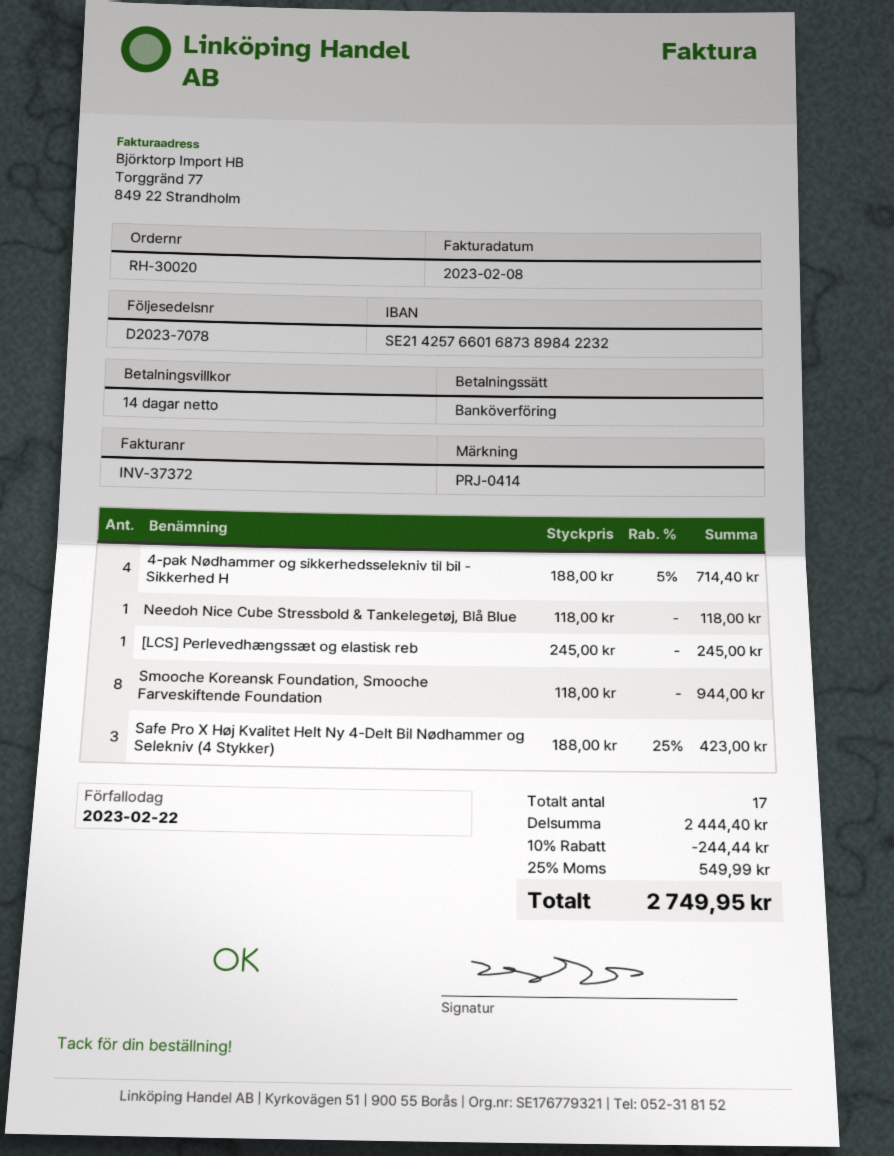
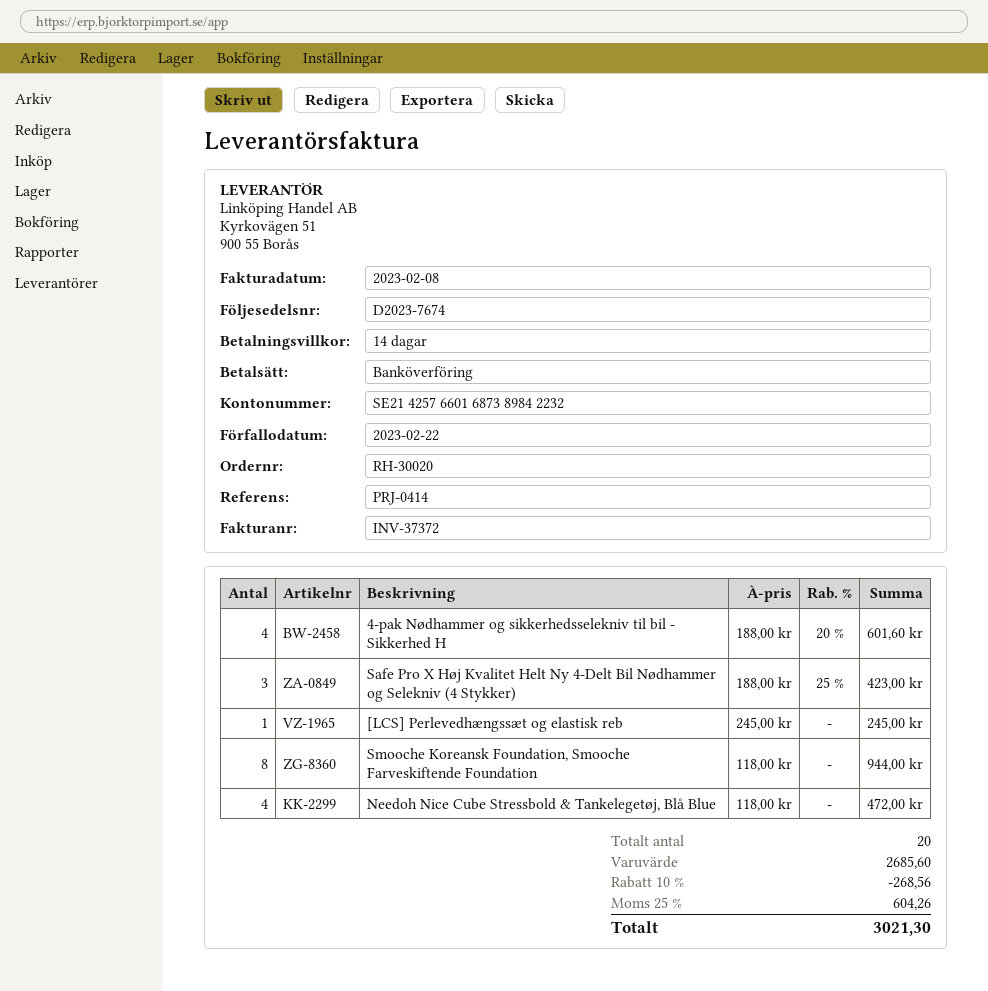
delivery note number: D2023-7078 -> D2023-7674
4-pak Nødhammer og sikkerhedsselekniv til bil - Sikkerhed H: 4 x 188.00 - 5% = 714.40 -> 4 x 188.00 - 20% = 601.60
Needoh Nice Cube Stressbold & Tankelegetøj, Blå Blue: 1 x 118.00 = 118.00 -> 4 x 118.00 = 472.00
total quantity: 17 -> 20
subtotal: 2444.40 -> 2685.60
discount: 10% = 244.44 -> 10% = 268.56
tax: 25% = 549.99 -> 25% = 604.26
total: 2749.95 -> 3021.30

